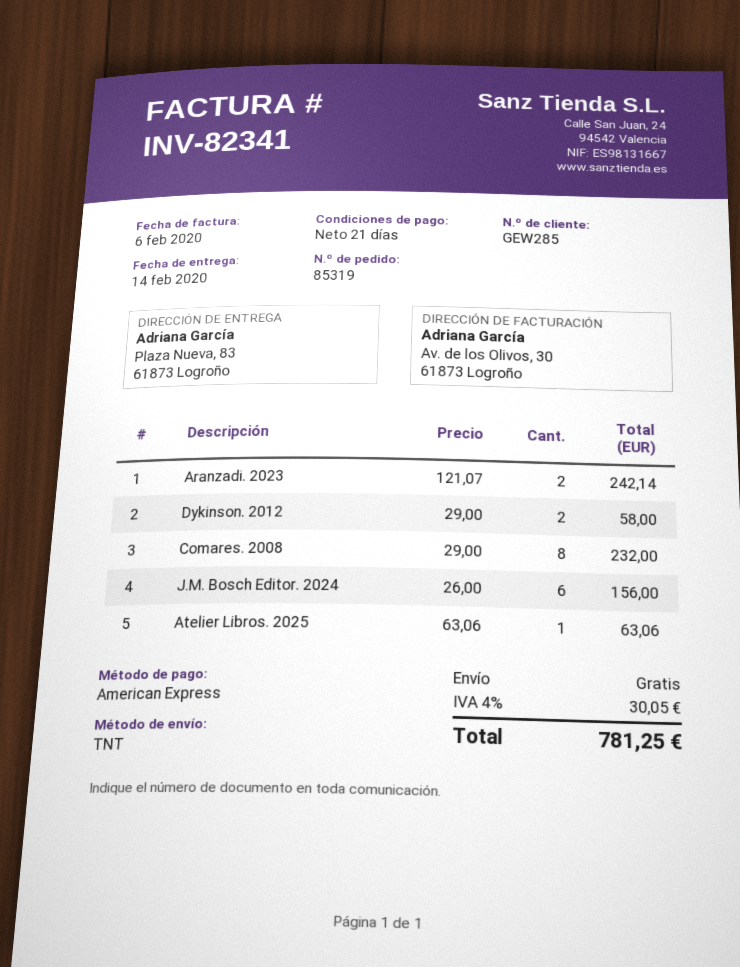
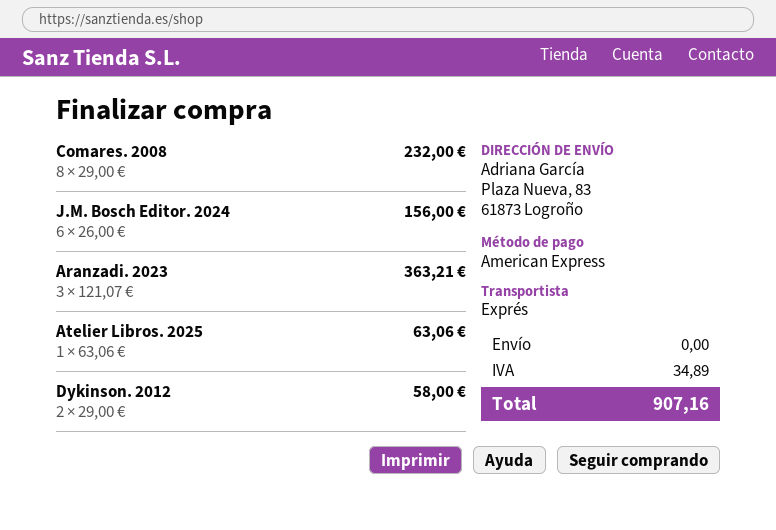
shipping method: TNT -> express
Aranzadi. 2023: 2 x 121.07 = 242.14 -> 3 x 121.07 = 363.21
tax: 30.05 -> 34.89
total: 781.25 -> 907.16

